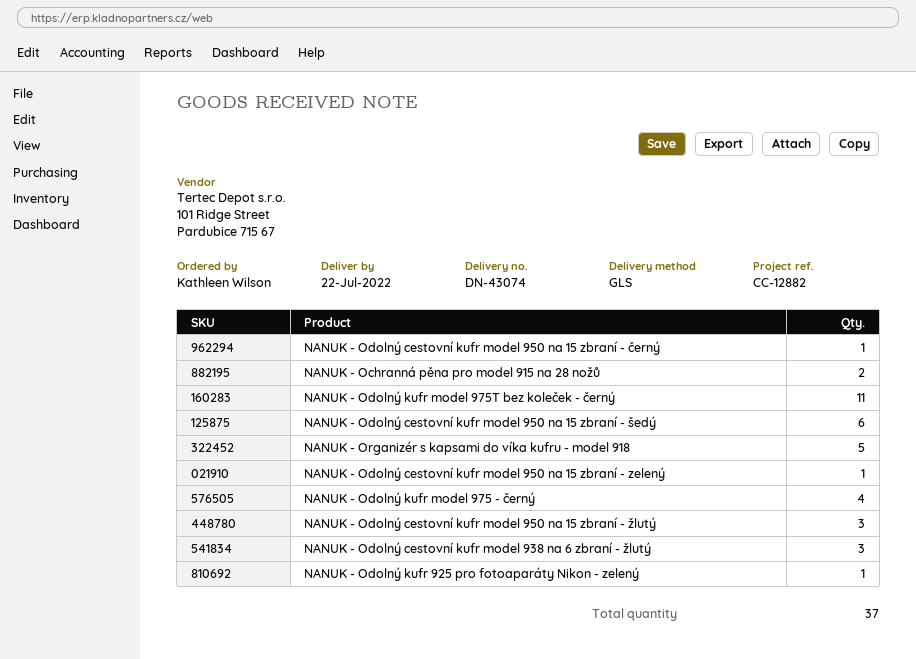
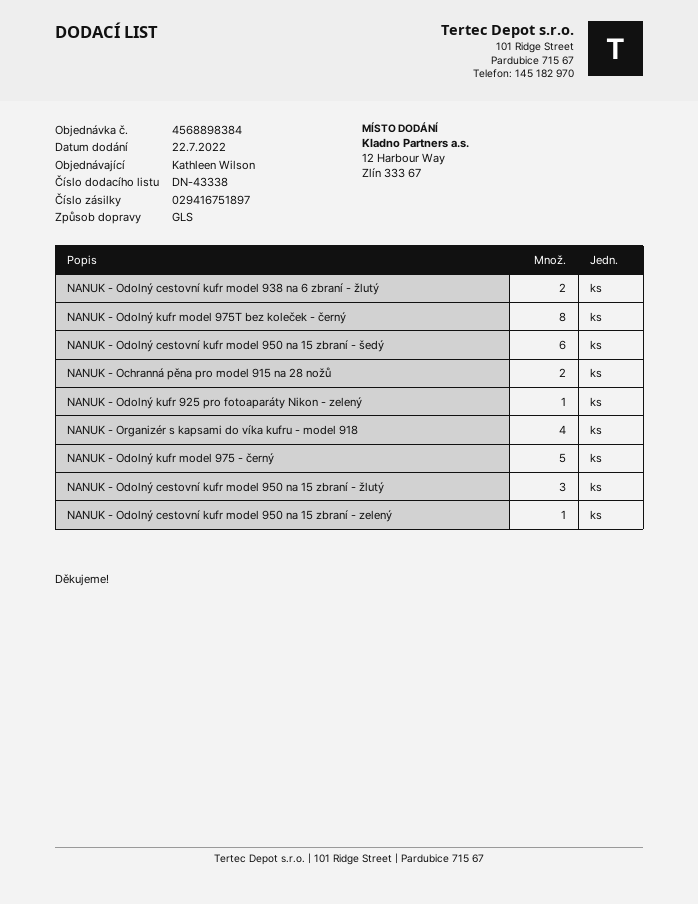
delivery note number: DN-43074 -> DN-43338
NANUK - Odolný cestovní kufr model 950 na 15 zbraní - černý: 1 -> none
NANUK - Odolný kufr model 975T bez koleček - černý: 11 -> 8
NANUK - Organizér s kapsami do víka kufru - model 918: 5 -> 4
NANUK - Odolný kufr model 975 - černý: 4 -> 5
NANUK - Odolný cestovní kufr model 938 na 6 zbraní - žlutý: 3 -> 2

